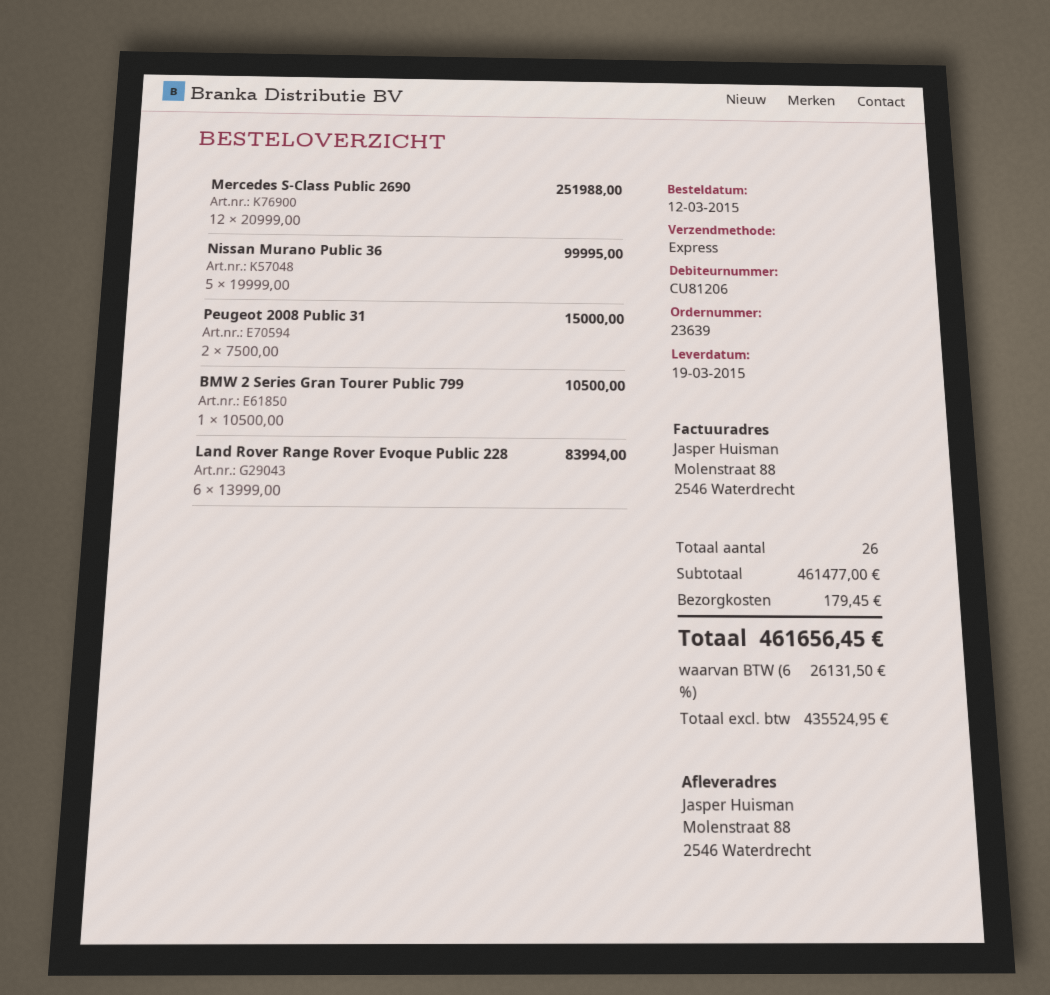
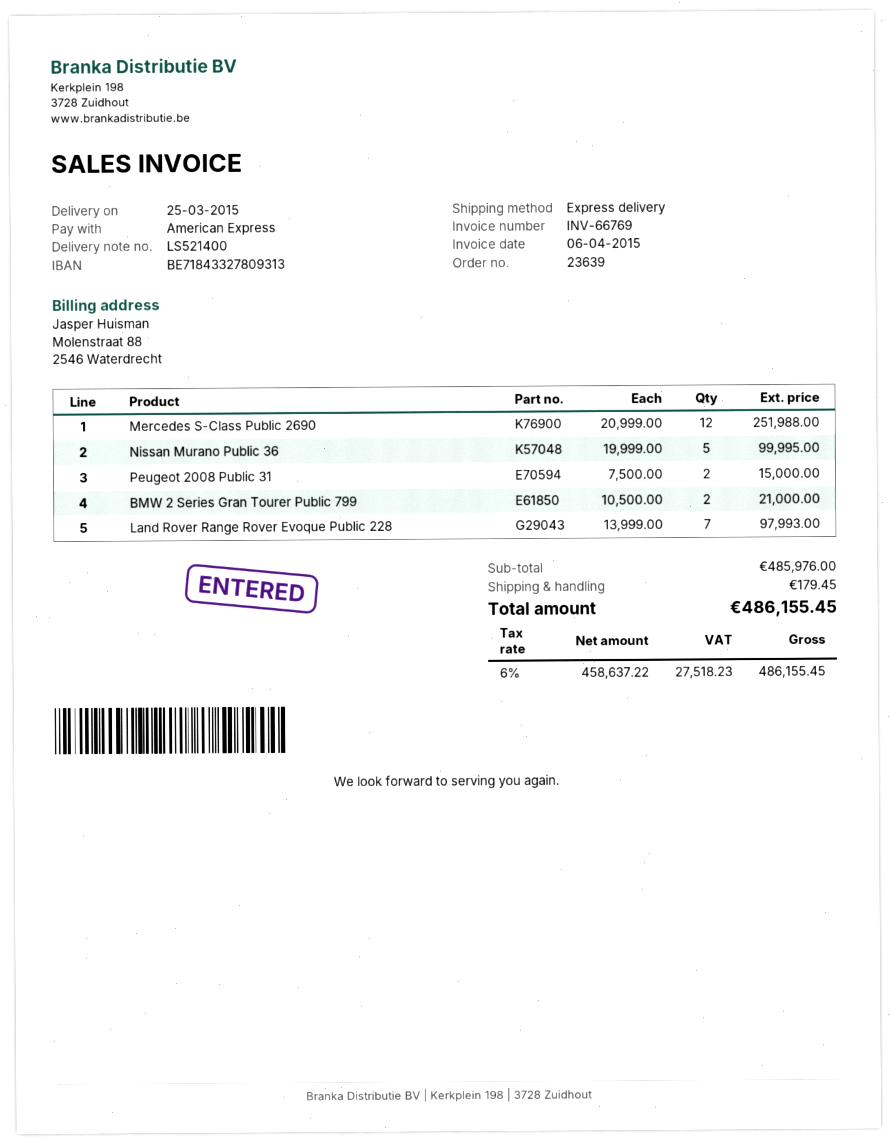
delivery date: 2015-03-19 -> 2015-03-25
BMW 2 Series Gran Tourer Public 799: 1 x 10500.00 = 10500.00 -> 2 x 10500.00 = 21000.00
Land Rover Range Rover Evoque Public 228: 6 x 13999.00 = 83994.00 -> 7 x 13999.00 = 97993.00
subtotal: 461477.00 -> 485976.00
net: 435524.95 -> 458637.22
tax: 6% = 26131.50 -> 6% = 27518.23
total: 461656.45 -> 486155.45

